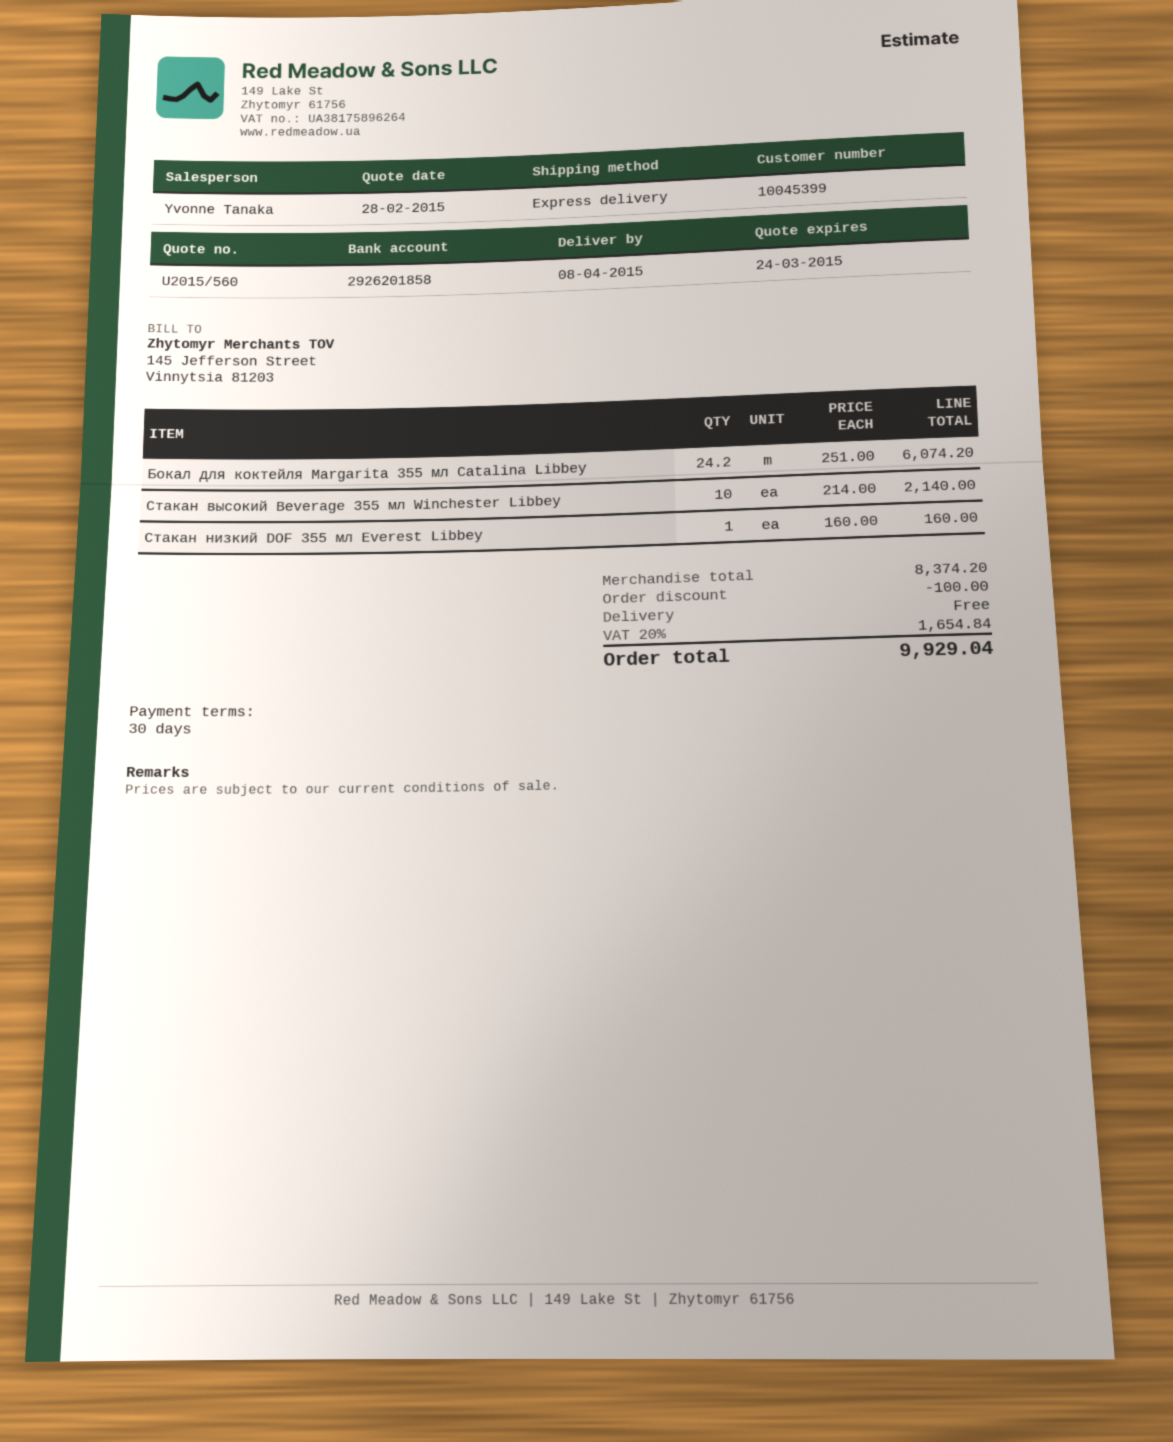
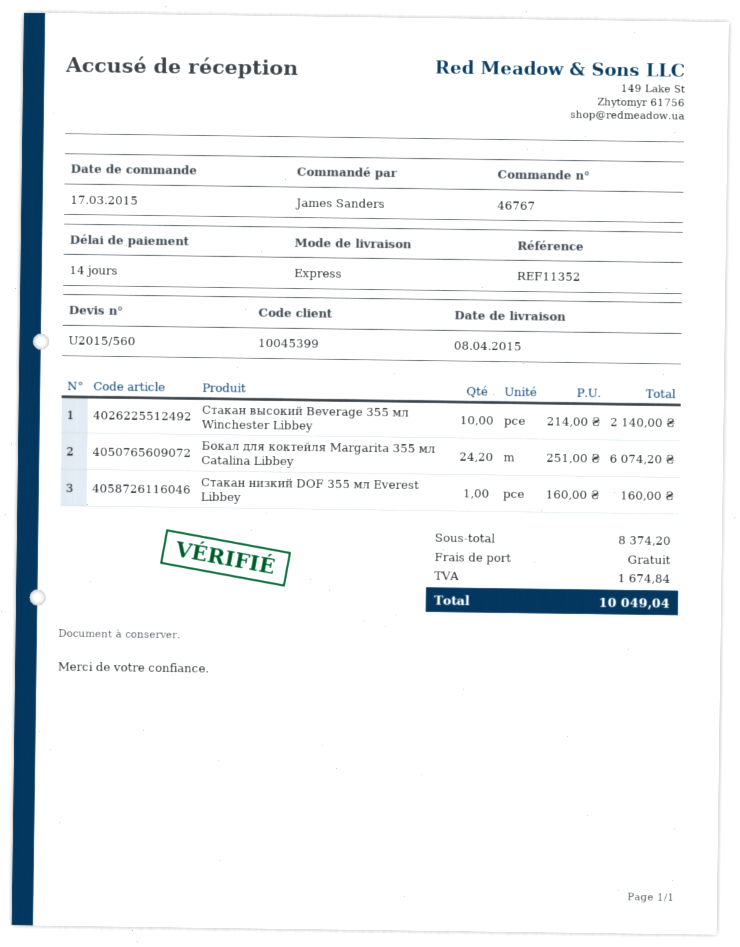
payment terms: 30 days -> 14 days
discount: 100.00 -> none
tax: 1654.84 -> 1674.84
total: 9929.04 -> 10049.04

